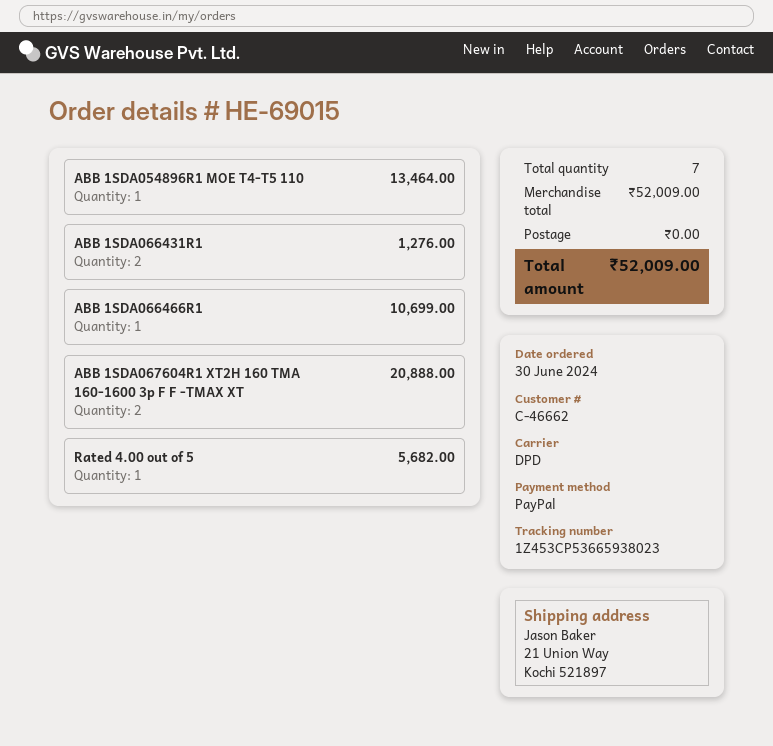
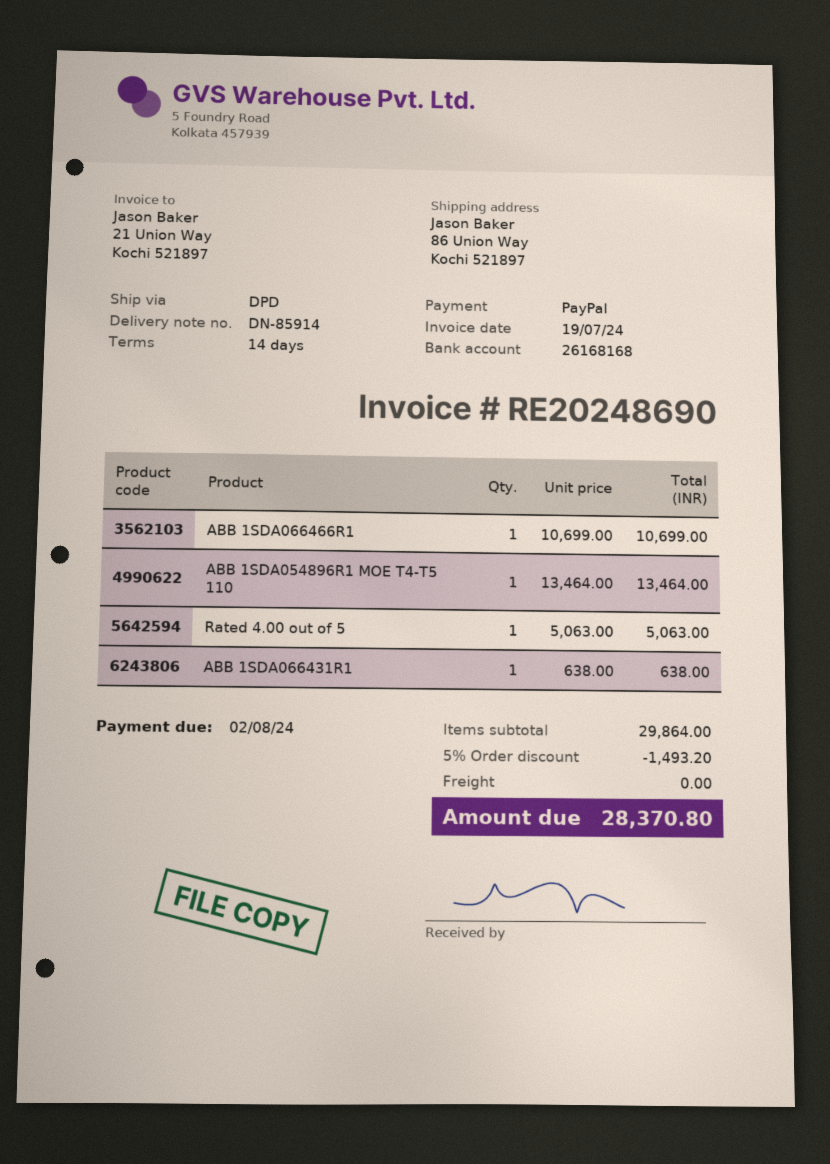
ship to: 21 Union Way, Kochi 521897 -> 86 Union Way, Kochi 521897
ABB 1SDA066431R1: 2 for 1276.00 -> 1 for 638.00
ABB 1SDA067604R1 XT2H 160 TMA 160-1600 3p F F -TMAX XT: 2 for 20888.00 -> none
Rated 4.00 out of 5: 1 for 5682.00 -> 1 for 5063.00
subtotal: 52009.00 -> 29864.00
discount: none -> 5% = 1493.20
total: 52009.00 -> 28370.80

